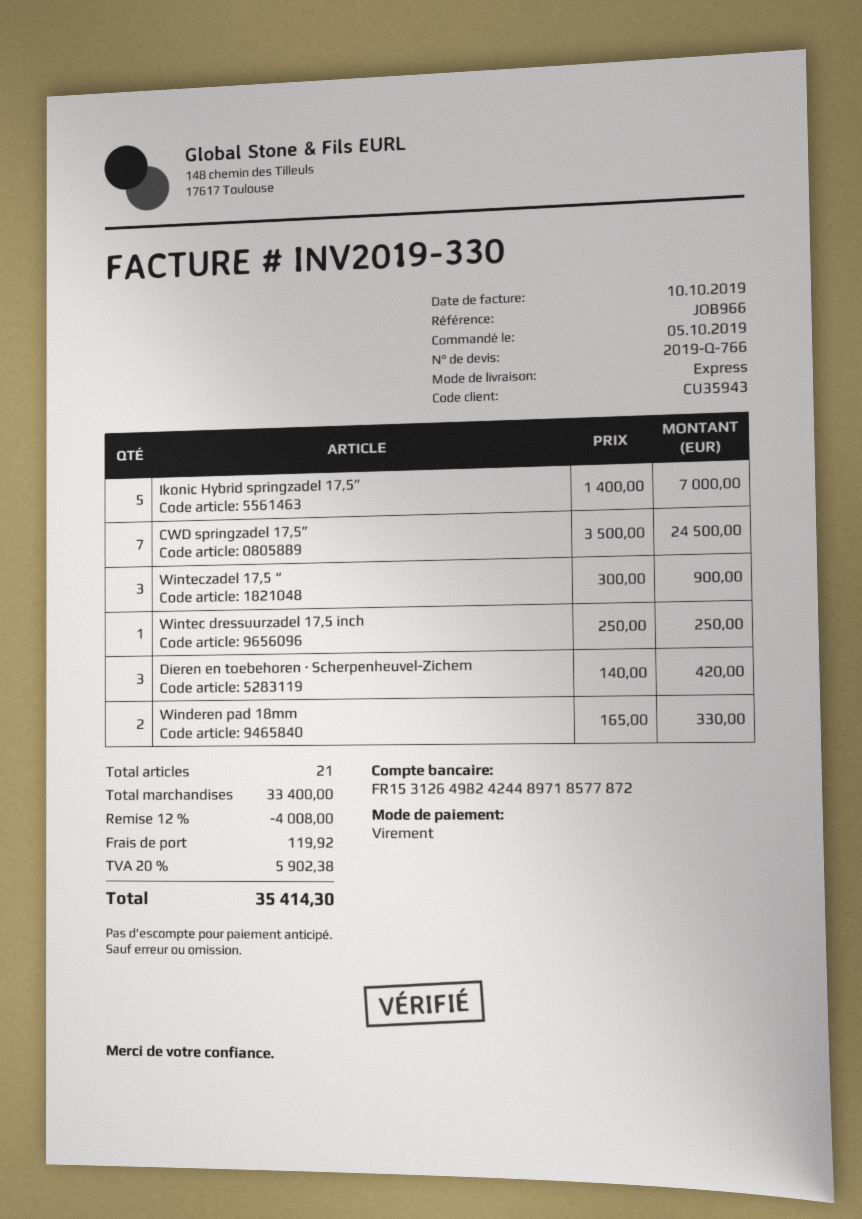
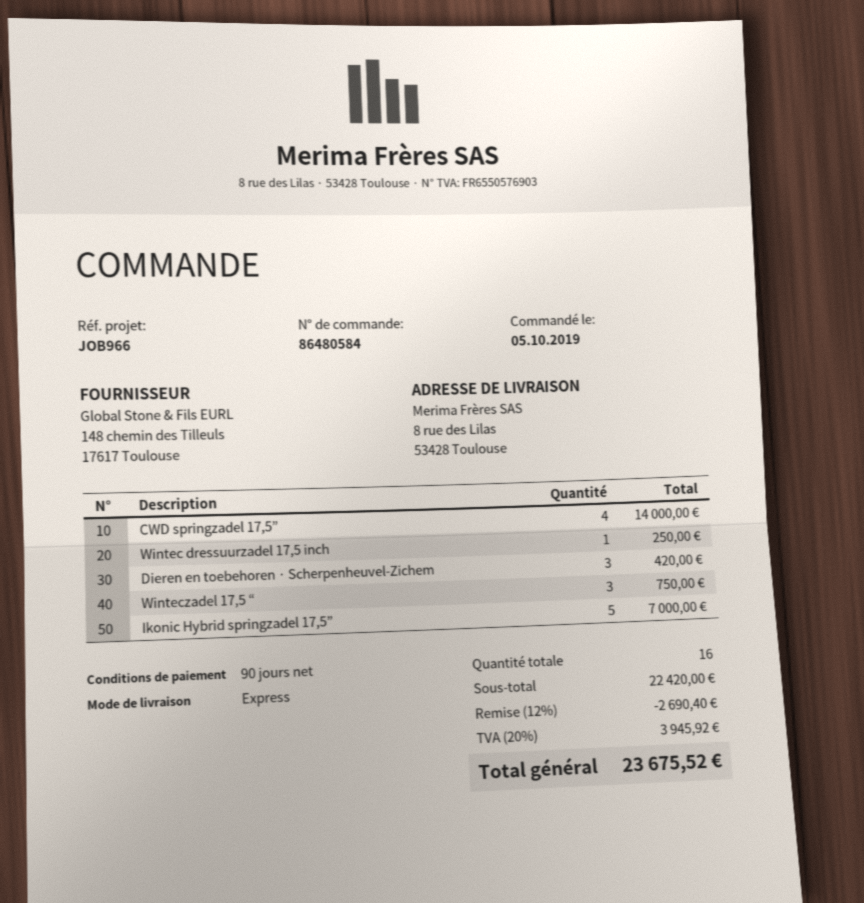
CWD springzadel 17,5”: 7 for 24500.00 -> 4 for 14000.00
Winteczadel 17,5 “: 3 for 900.00 -> 3 for 750.00
Winderen pad 18mm: 2 for 330.00 -> none
total quantity: 21 -> 16
subtotal: 33400.00 -> 22420.00
discount: 12% = 4008.00 -> 12% = 2690.40
shipping: 119.92 -> none
tax: 20% = 5902.38 -> 20% = 3945.92
total: 35414.30 -> 23675.52

